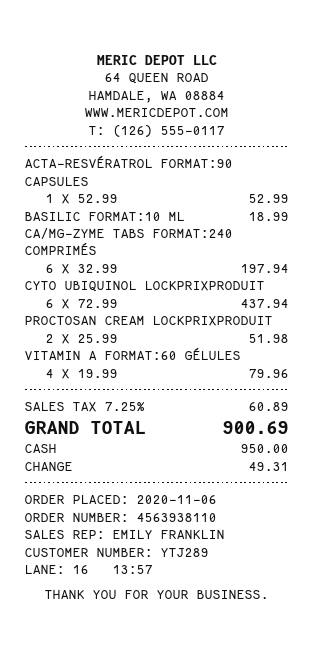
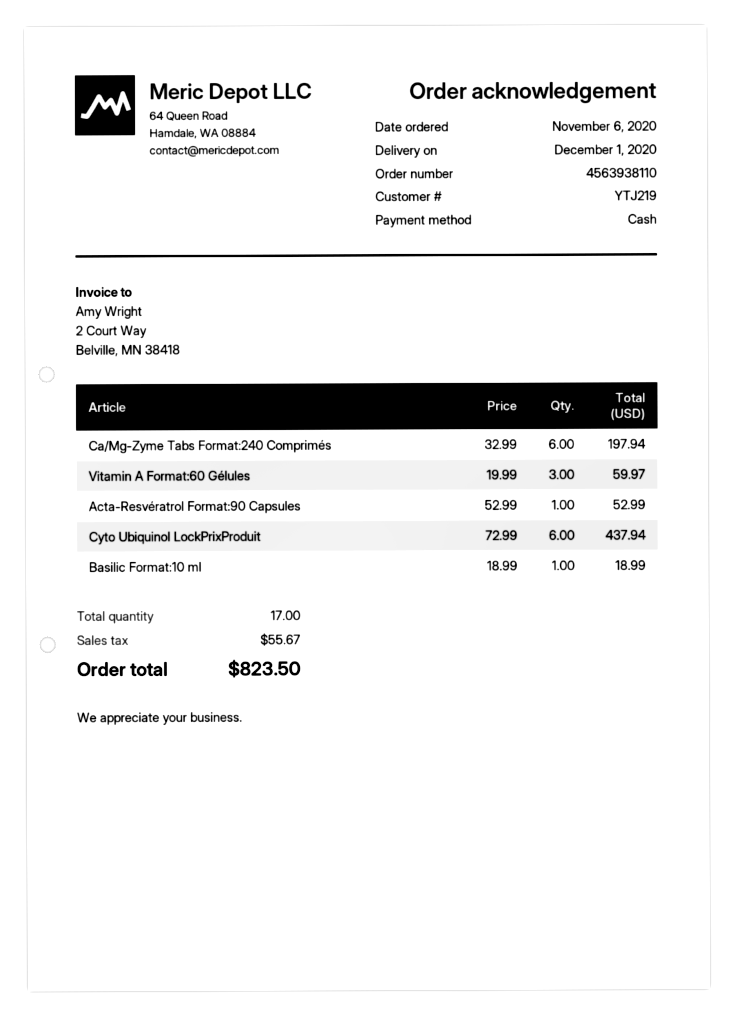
customer number: YTJ289 -> YTJ219
PROCTOSAN CREAM LOCKPRIXPRODUIT: 2 x 25.99 = 51.98 -> none
VITAMIN A FORMAT:60 GÉLULES: 4 x 19.99 = 79.96 -> 3 x 19.99 = 59.97
tax: 60.89 -> 55.67
total: 900.69 -> 823.50

